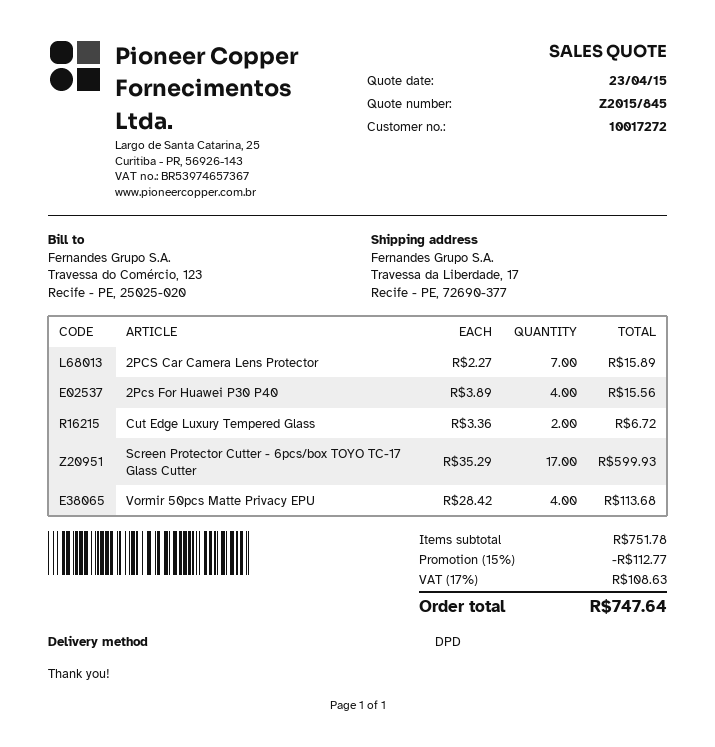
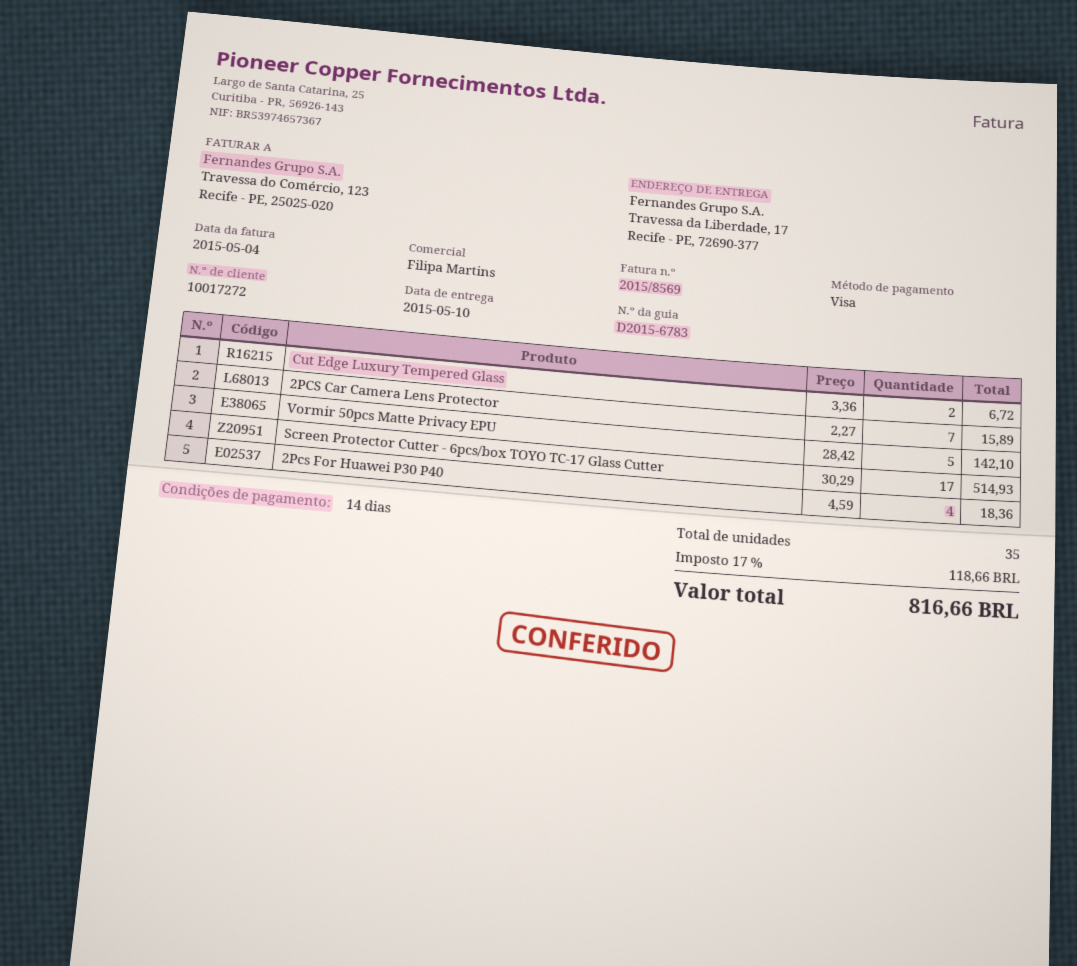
2Pcs For Huawei P30 P40: 4 x 3.89 = 15.56 -> 4 x 4.59 = 18.36
Screen Protector Cutter - 6pcs/box TOYO TC-17 Glass Cutter: 17 x 35.29 = 599.93 -> 17 x 30.29 = 514.93
Vormir 50pcs Matte Privacy EPU: 4 x 28.42 = 113.68 -> 5 x 28.42 = 142.10
discount: 15% = 112.77 -> none
tax: 17% = 108.63 -> 17% = 118.66
total: 747.64 -> 816.66

